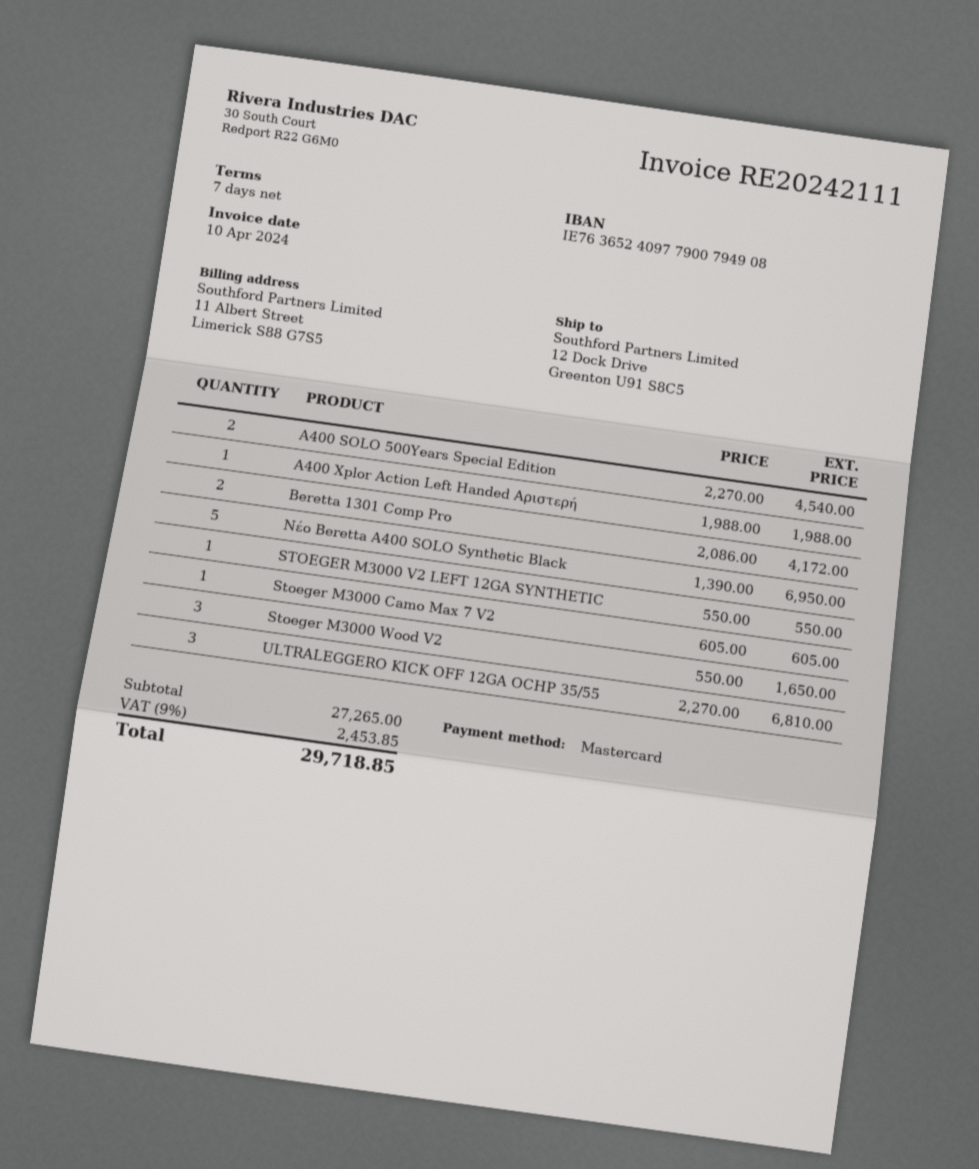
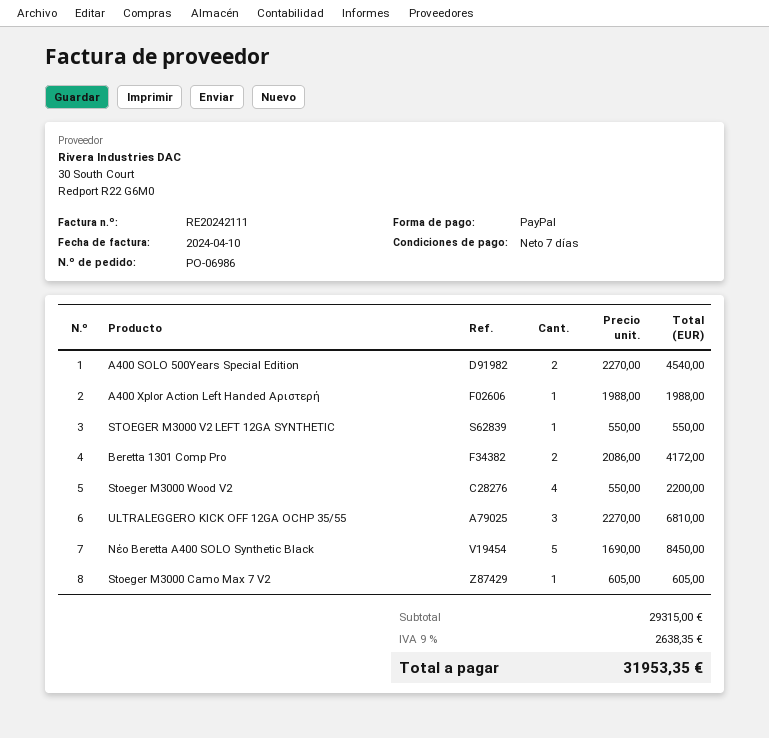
payment method: Mastercard -> PayPal
Nέο Beretta A400 SOLO Synthetic Black: 5 x 1390.00 = 6950.00 -> 5 x 1690.00 = 8450.00
Stoeger M3000 Wood V2: 3 x 550.00 = 1650.00 -> 4 x 550.00 = 2200.00
subtotal: 27265.00 -> 29315.00
tax: 9% = 2453.85 -> 9% = 2638.35
total: 29718.85 -> 31953.35

